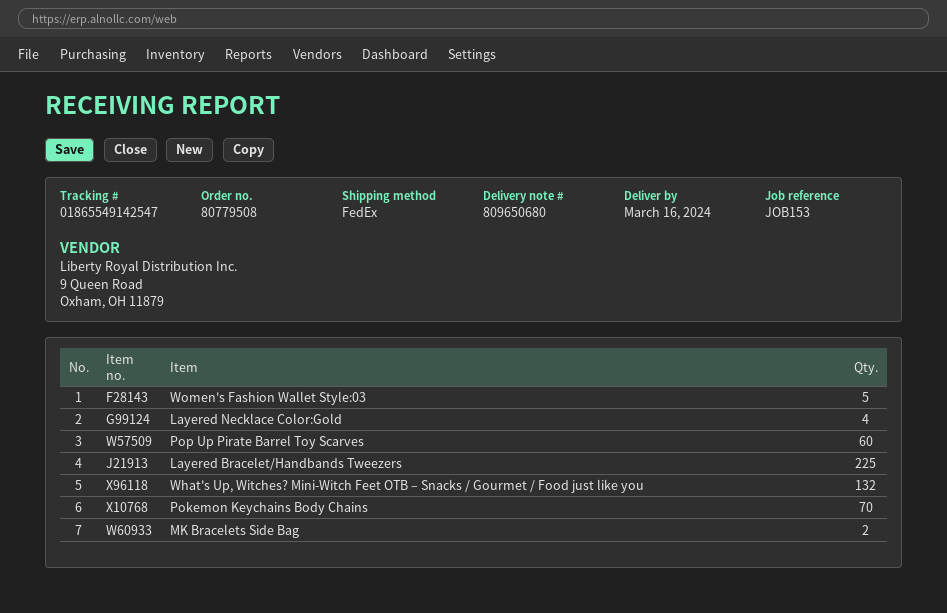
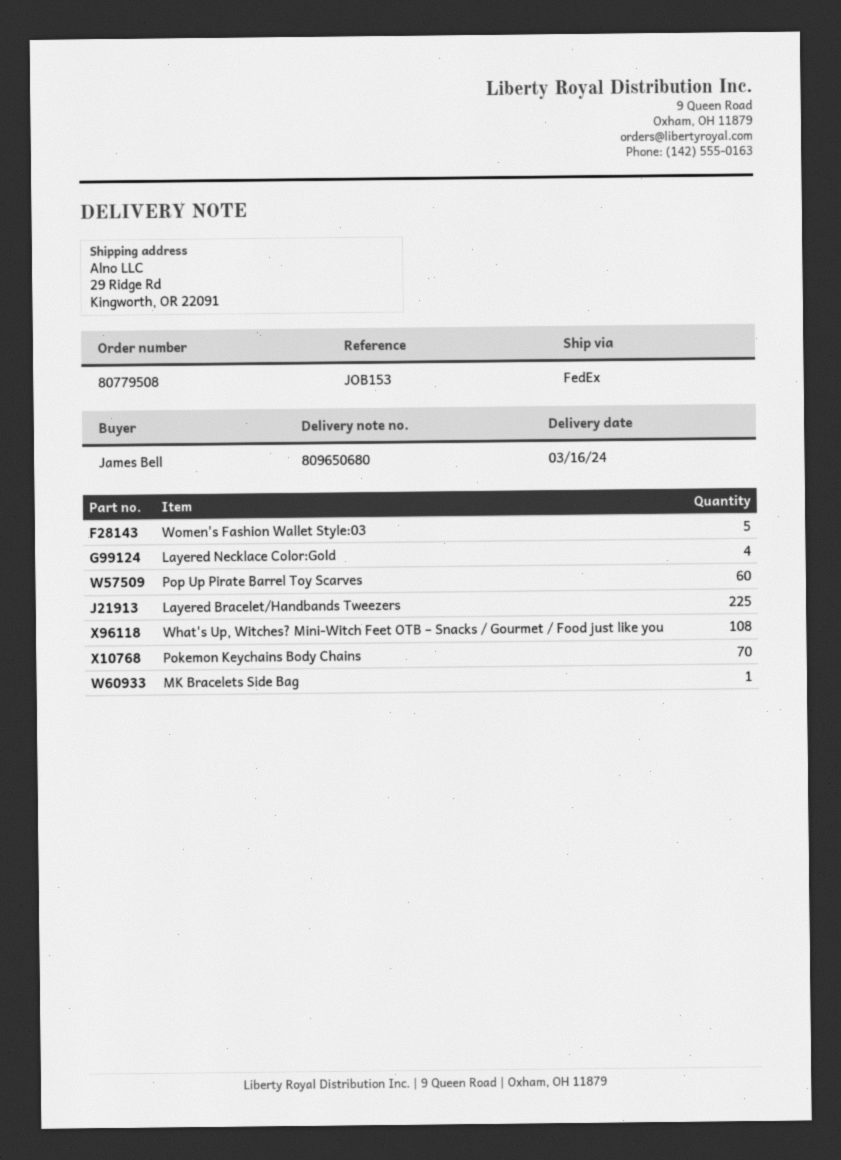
What's Up, Witches? Mini-Witch Feet OTB – Snacks / Gourmet / Food just like you: 132 -> 108
MK Bracelets Side Bag: 2 -> 1

